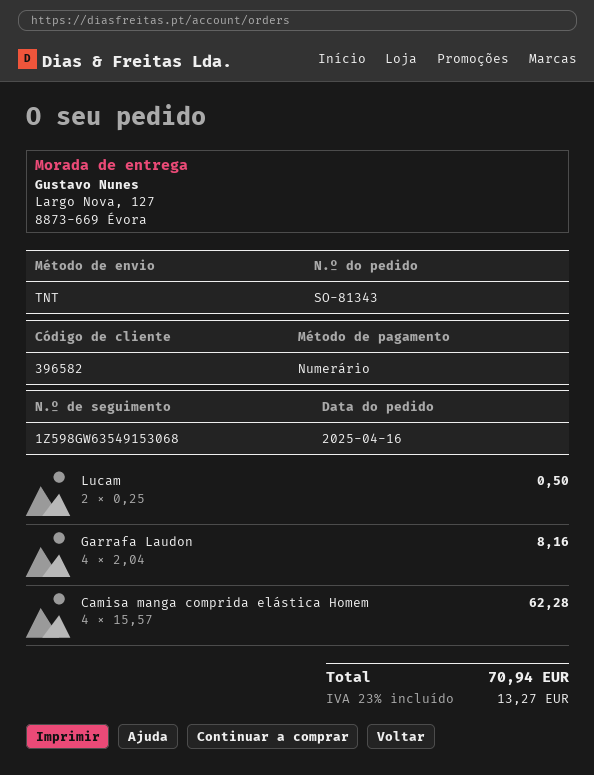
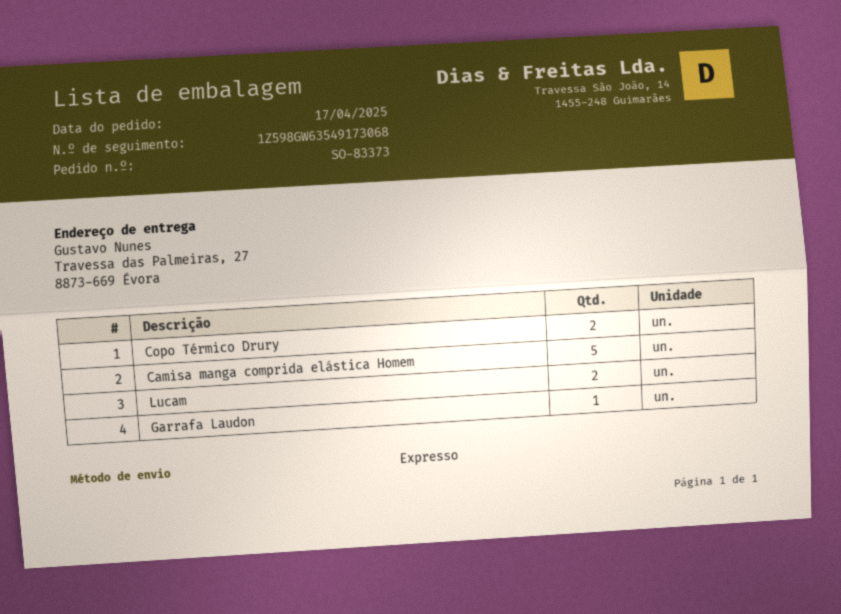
order number: SO-81343 -> SO-83373
order date: 2025-04-16 -> 2025-04-17
shipping method: TNT -> express
tracking number: 1Z598GW63549153068 -> 1Z598GW63549173068
ship to: Largo Nova, 127, 8873-669 Évora -> Travessa das Palmeiras, 27, 8873-669 Évora
Garrafa Laudon: 4 -> 1
Camisa manga comprida elástica Homem: 4 -> 5
Copo Térmico Drury: none -> 2

